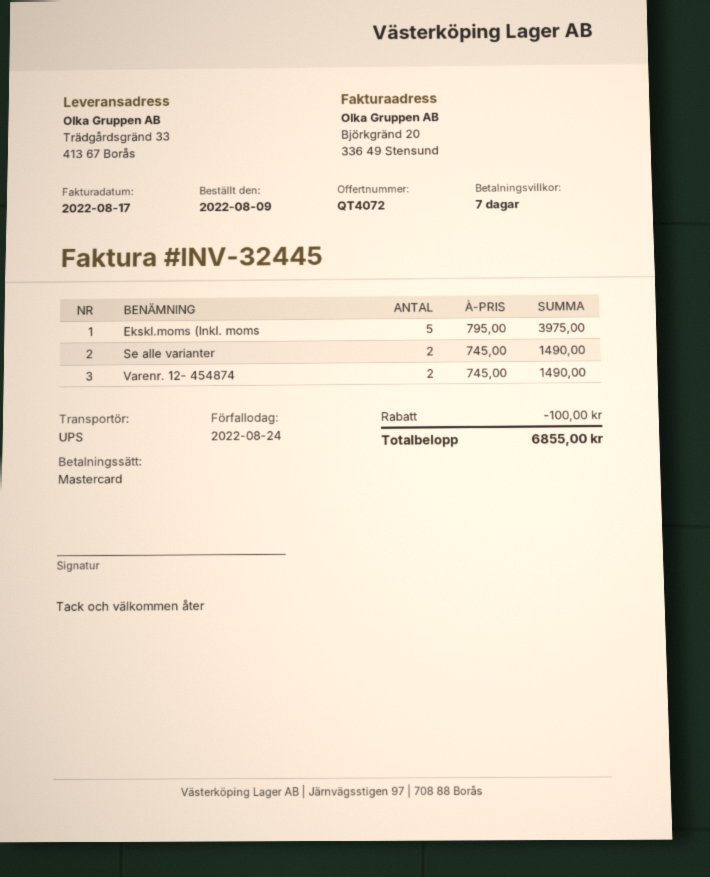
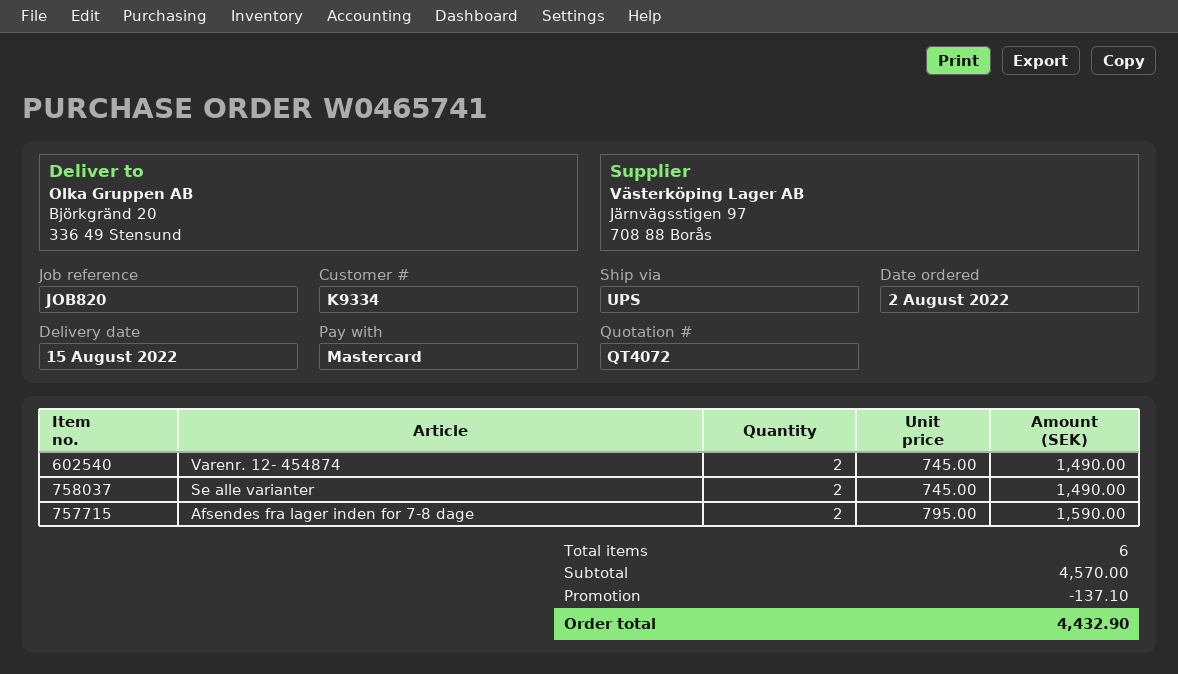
order date: 2022-08-09 -> 2022-08-02
ship to: Trädgårdsgränd 33, 413 67 Borås -> Björkgränd 20, 336 49 Stensund
Ekskl.moms (Inkl. moms: 5 x 795.00 = 3975.00 -> none
Afsendes fra lager inden for 7-8 dage: none -> 2 x 795.00 = 1590.00
discount: 100.00 -> 137.10
total: 6855.00 -> 4432.90

